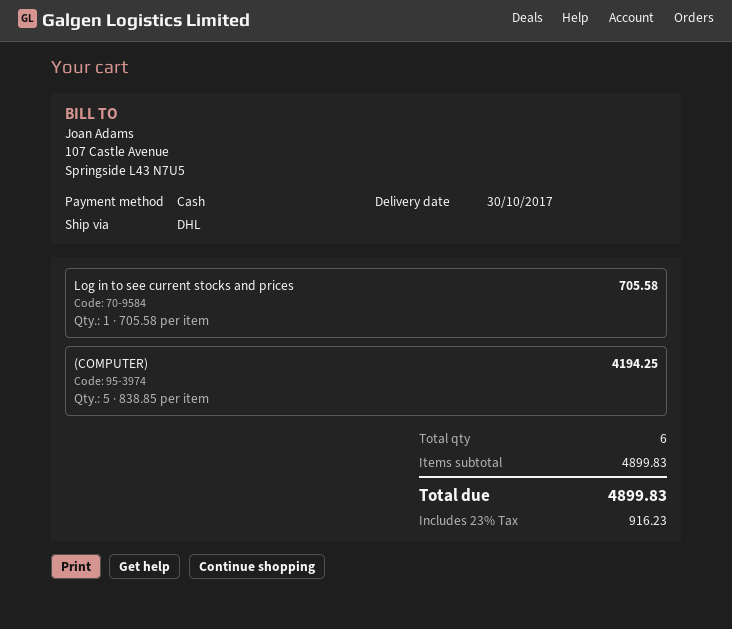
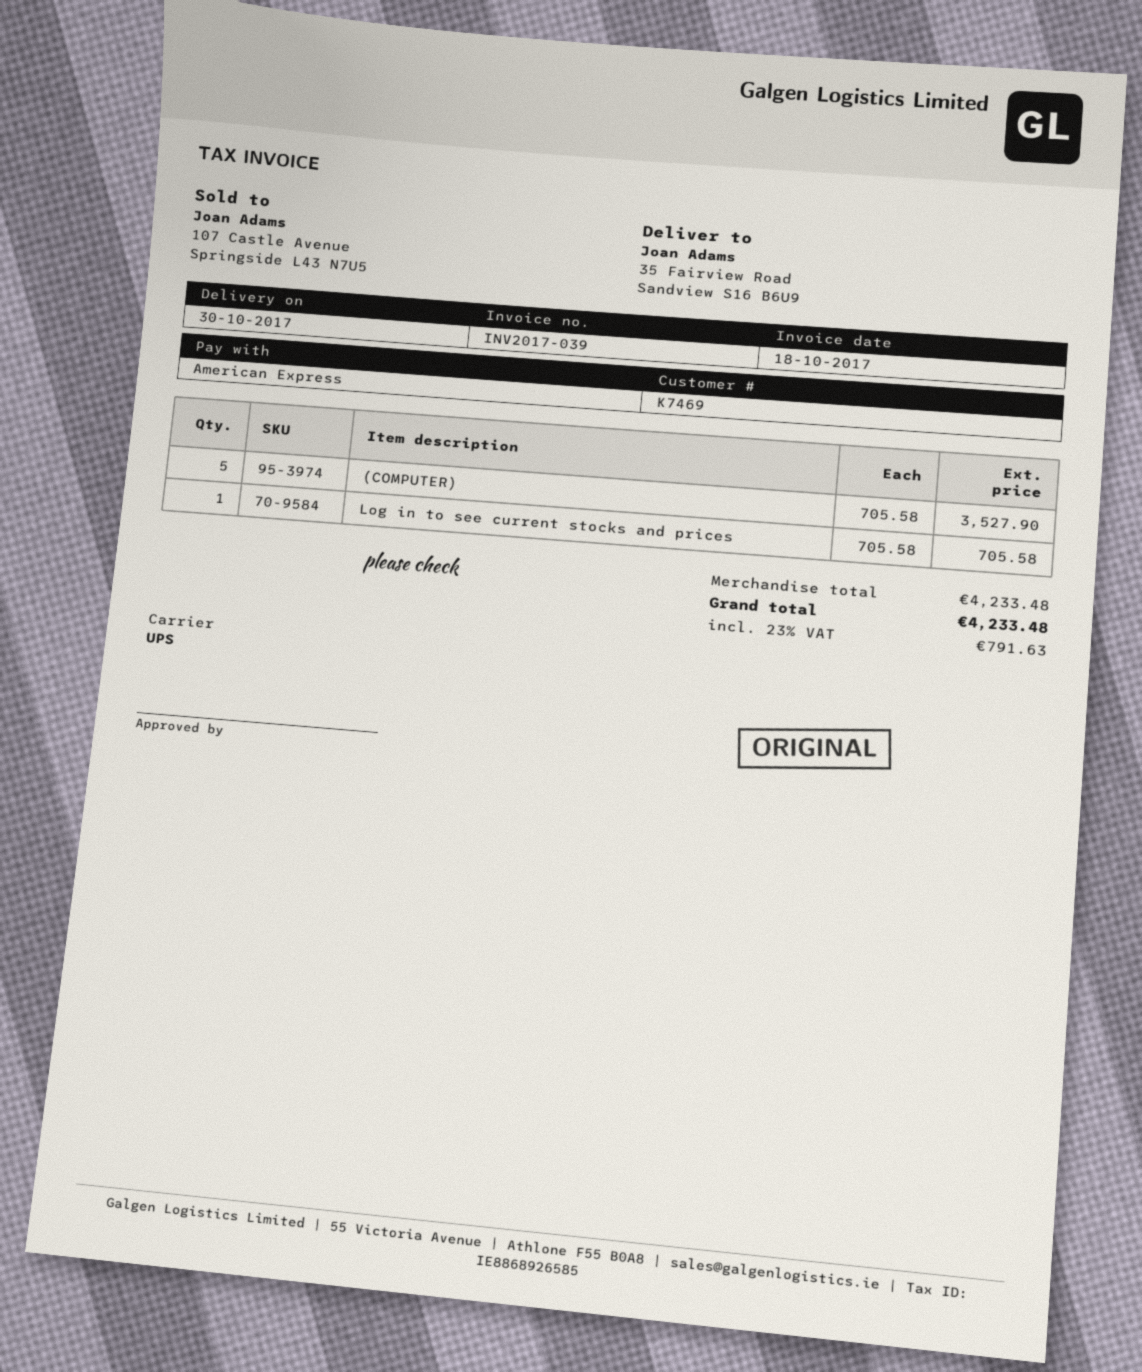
payment method: cash -> American Express
shipping method: DHL -> UPS
(COMPUTER): 5 x 838.85 = 4194.25 -> 5 x 705.58 = 3527.90
subtotal: 4899.83 -> 4233.48
tax: 23% = 916.23 -> 23% = 791.63
total: 4899.83 -> 4233.48

